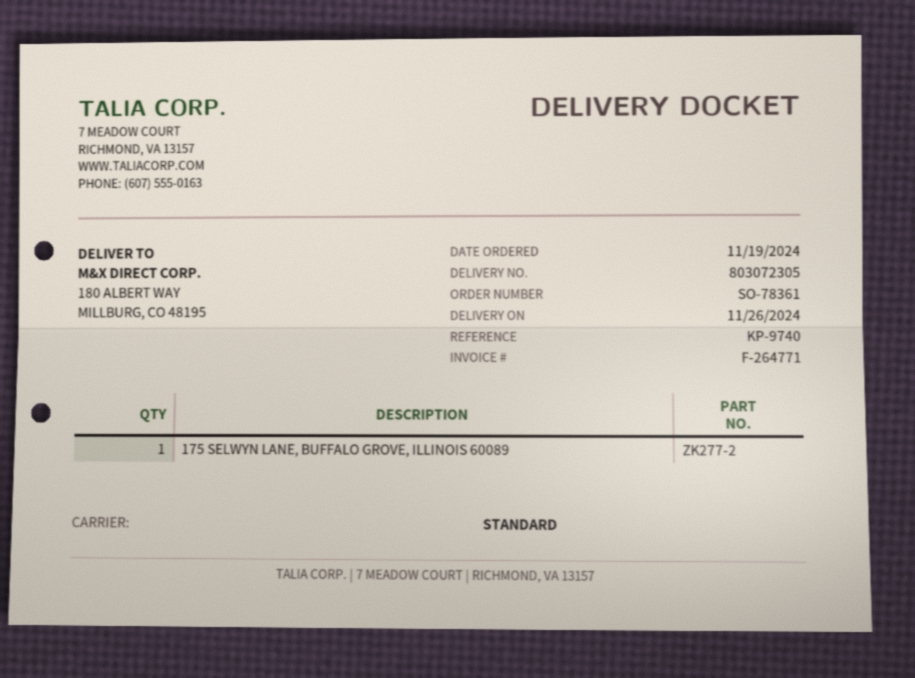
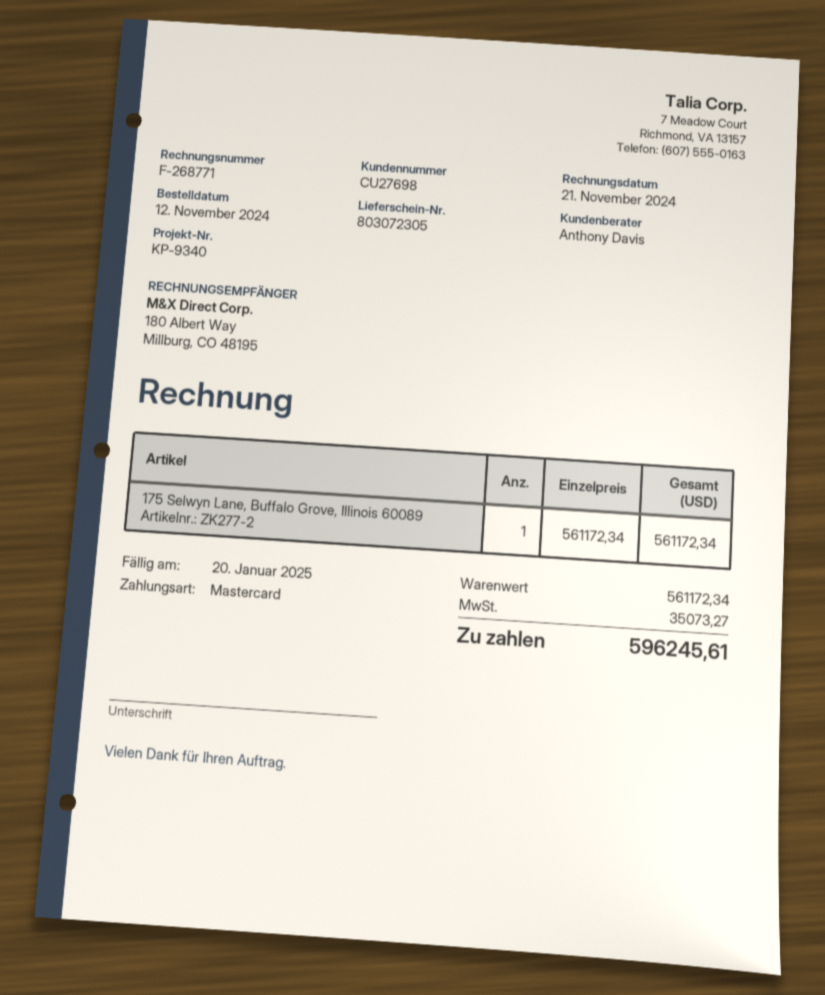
order date: 2024-11-19 -> 2024-11-12
invoice number: F-264771 -> F-268771
reference: KP-9740 -> KP-9340

